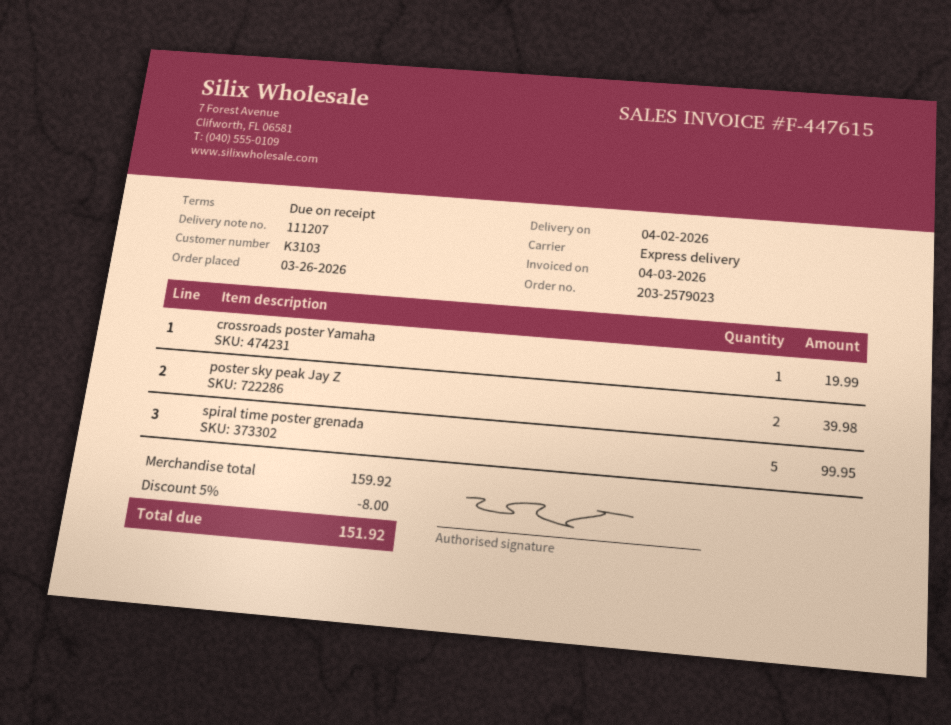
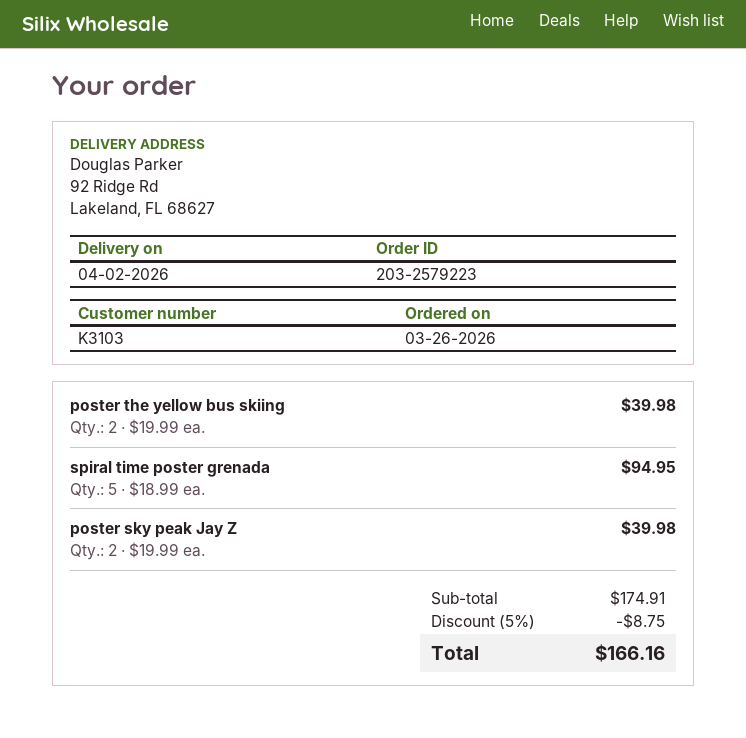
order number: 203-2579023 -> 203-2579223
crossroads poster Yamaha: 1 for 19.99 -> none
spiral time poster grenada: 5 for 99.95 -> 5 for 94.95
poster the yellow bus skiing: none -> 2 for 39.98
subtotal: 159.92 -> 174.91
discount: 5% = 8.00 -> 5% = 8.75
total: 151.92 -> 166.16

